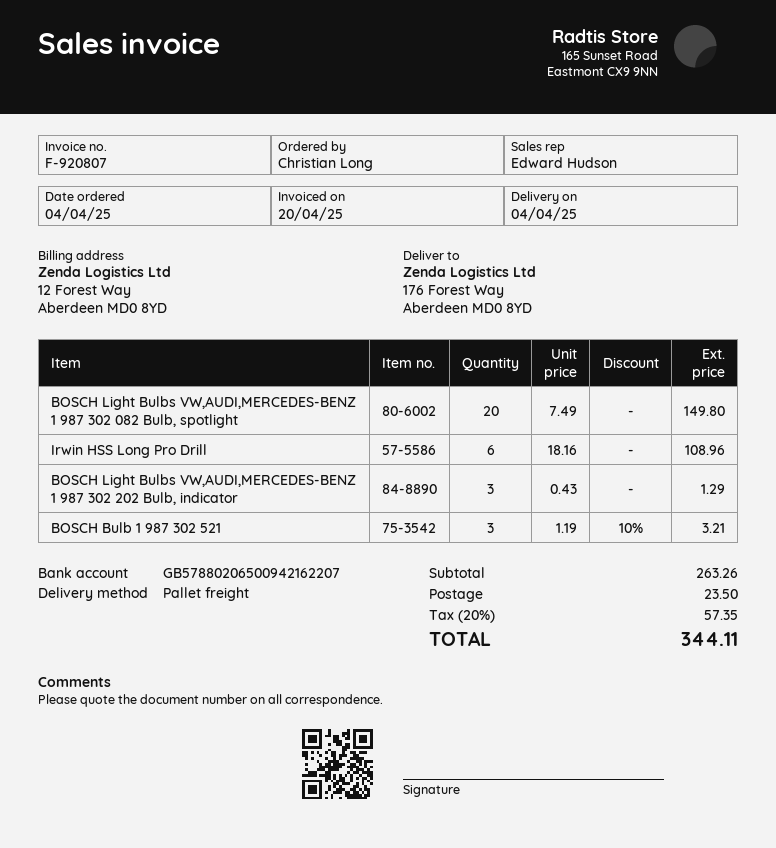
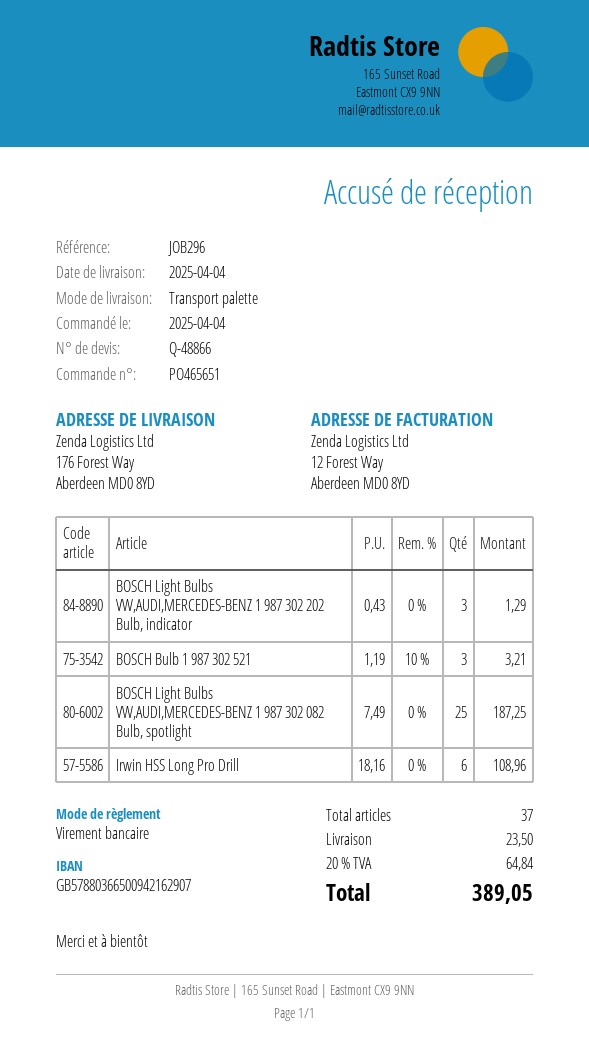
bank account: GB57880206500942162207 -> GB57880366500942162907
BOSCH Light Bulbs VW,AUDI,MERCEDES-BENZ 1 987 302 082 Bulb, spotlight: 20 x 7.49 = 149.80 -> 25 x 7.49 = 187.25
tax: 20% = 57.35 -> 20% = 64.84
total: 344.11 -> 389.05

